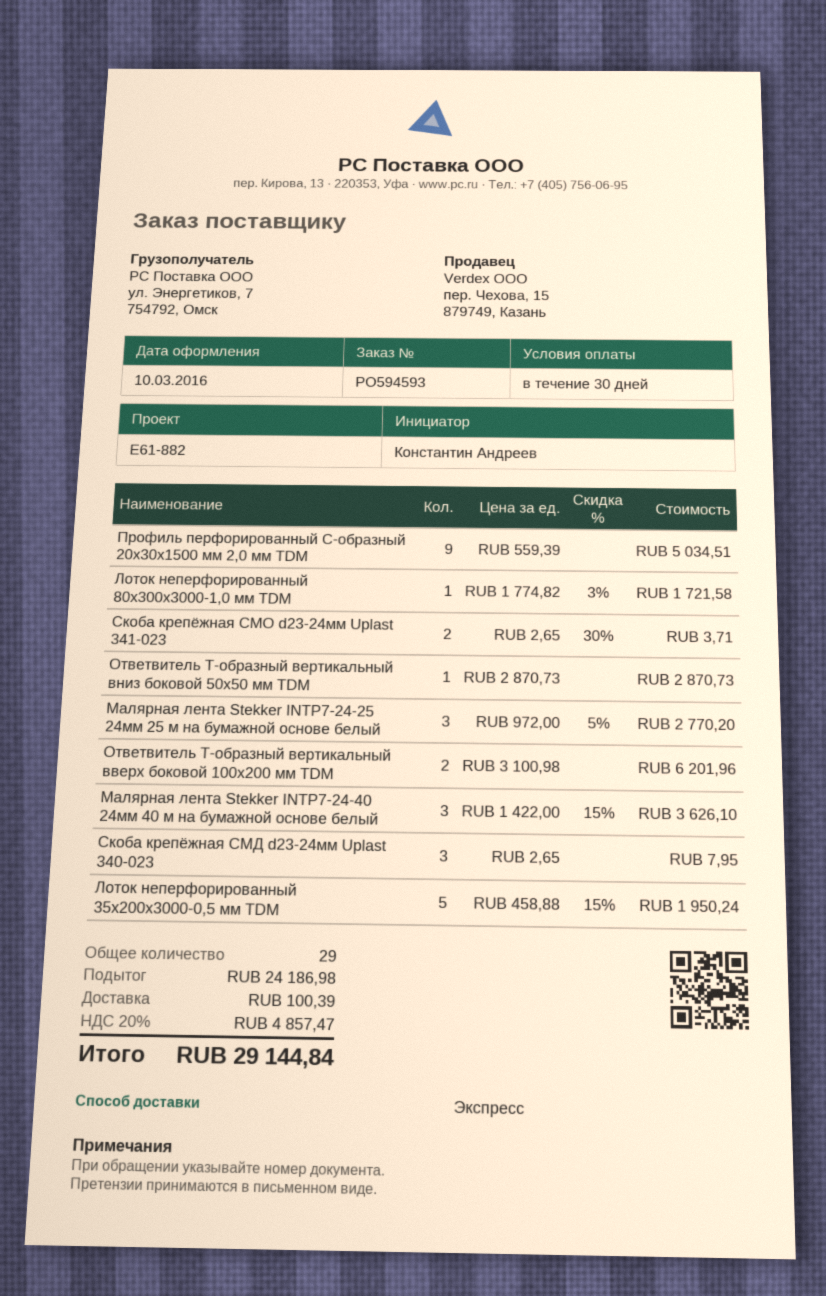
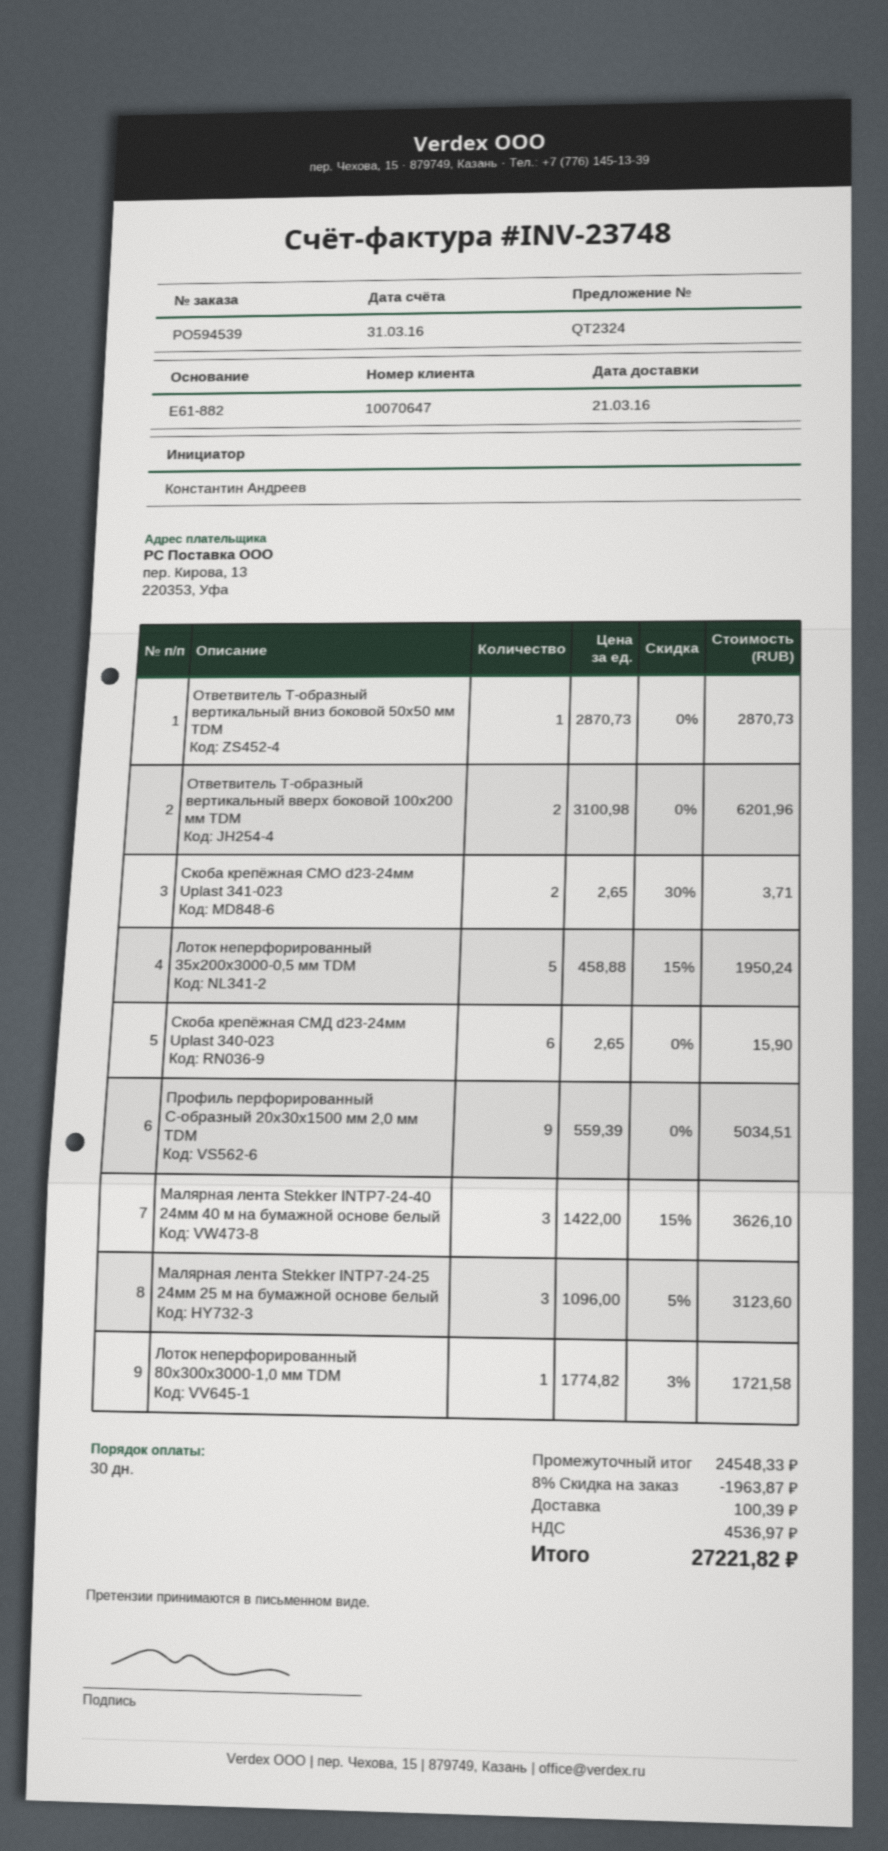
order number: PO594593 -> PO594539
Малярная лента Stekker INTP7-24-25 24мм 25 м на бумажной основе белый: 3 x 972.00 - 5% = 2770.20 -> 3 x 1096.00 - 5% = 3123.60
Скоба крепёжная СМД d23-24мм Uplast 340-023: 3 x 2.65 = 7.95 -> 6 x 2.65 = 15.90
subtotal: 24186.98 -> 24548.33
discount: none -> 8% = 1963.87
tax: 4857.47 -> 4536.97
total: 29144.84 -> 27221.82

